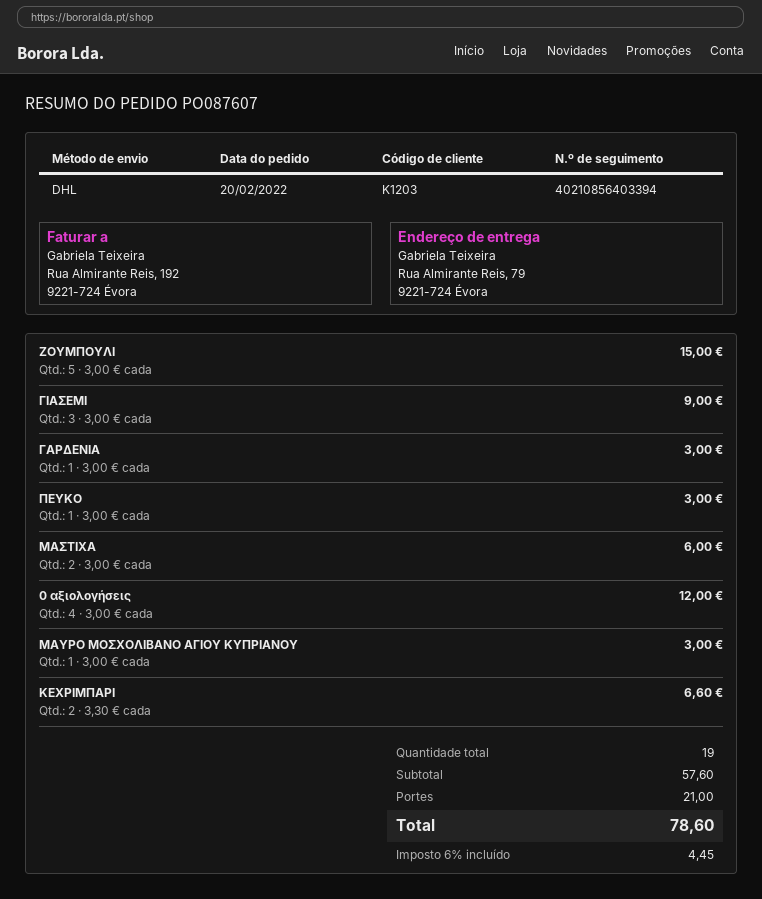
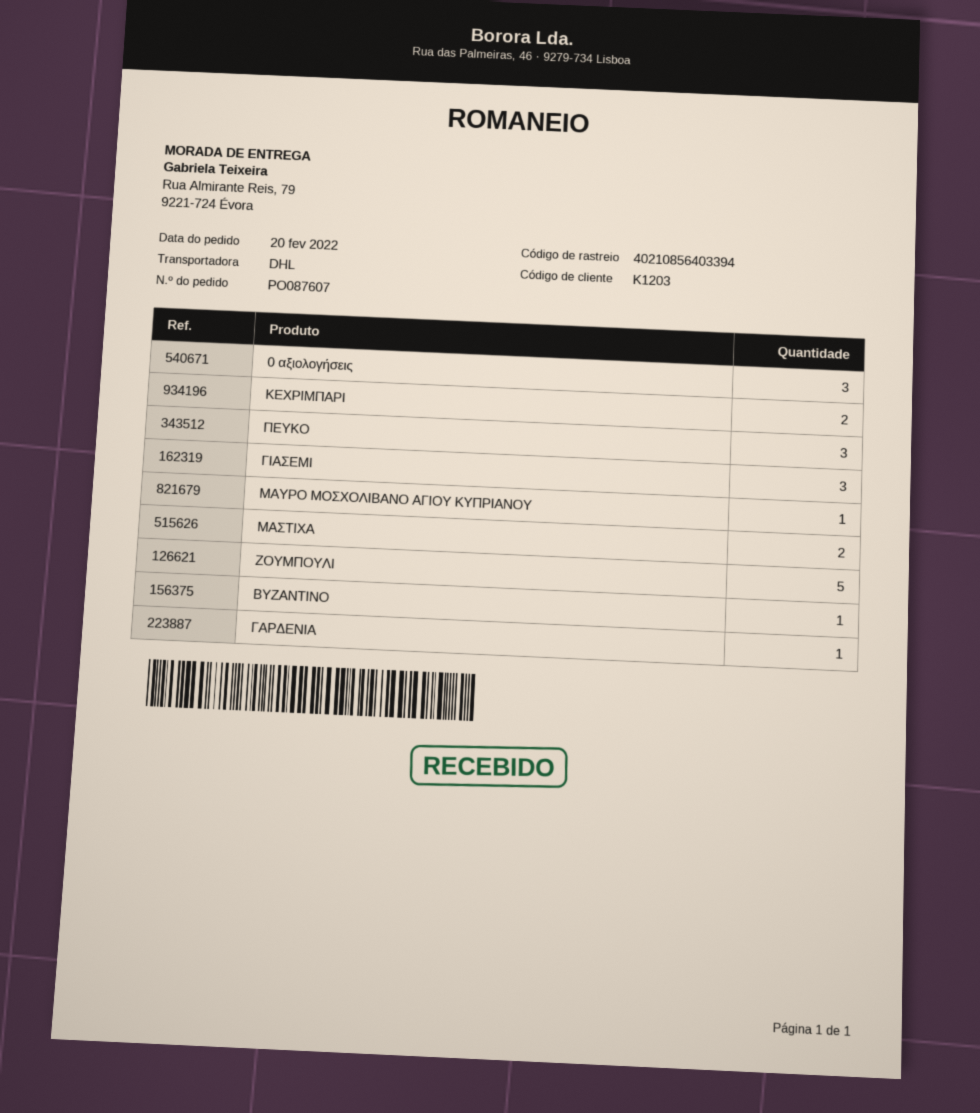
ΠΕΥΚΟ: 1 -> 3
0 αξιολογήσεις: 4 -> 3
ΒΥΖΑΝΤΙΝΟ: none -> 1

